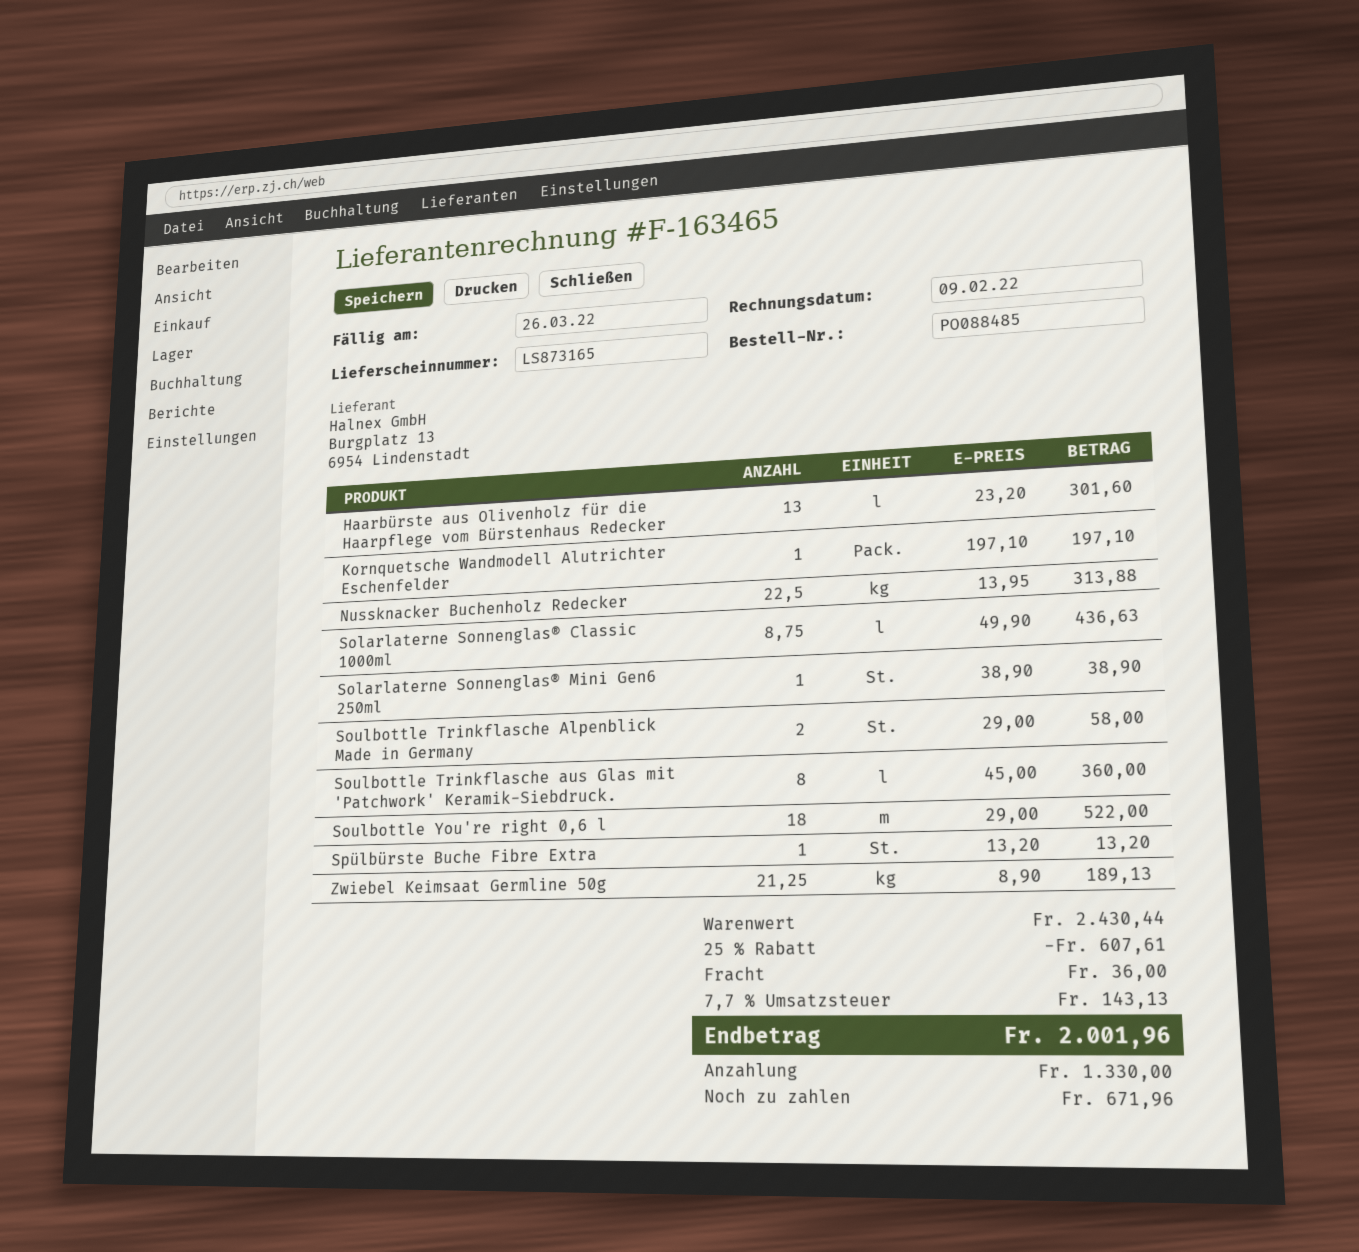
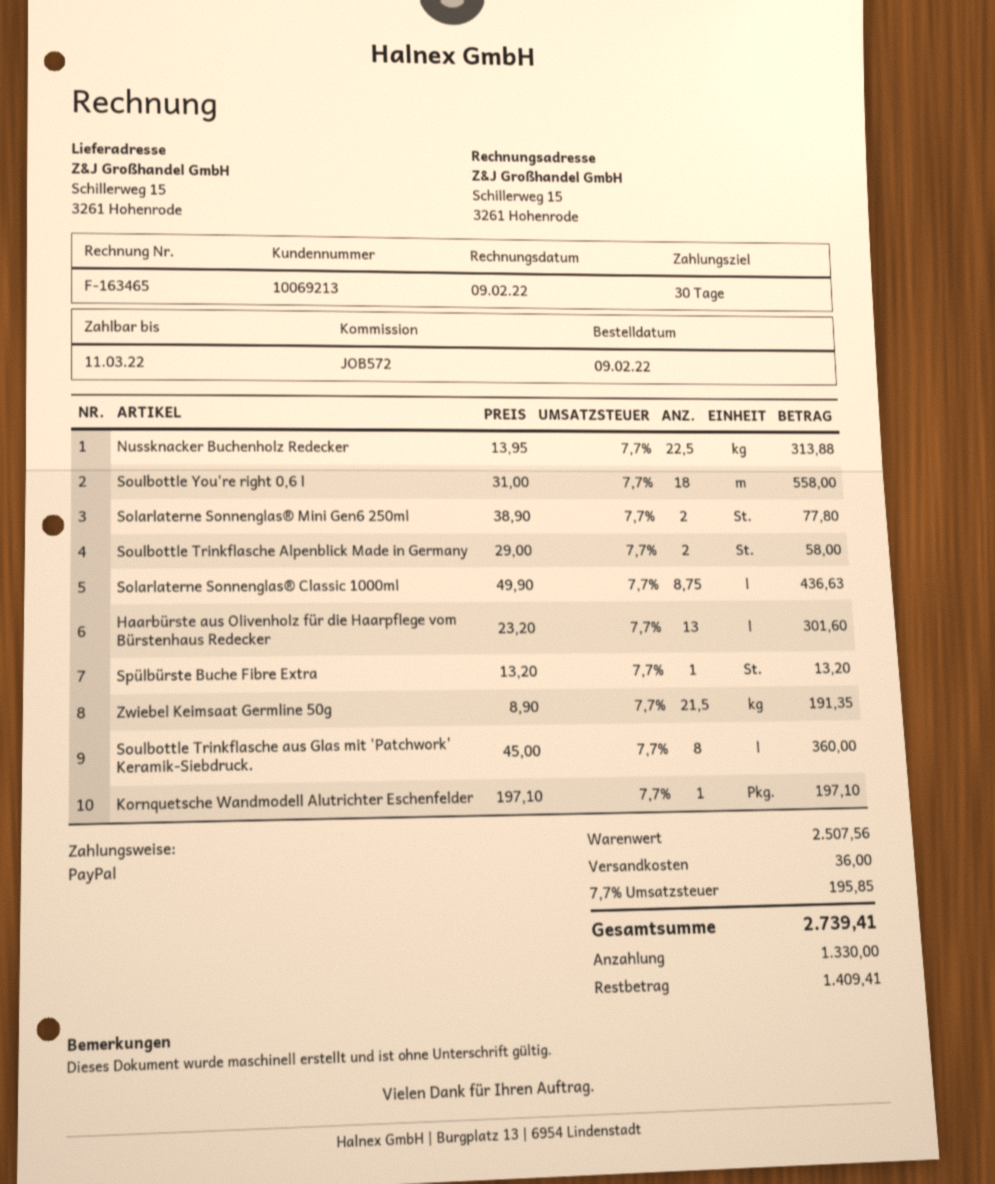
due date: 2022-03-26 -> 2022-03-11
Solarlaterne Sonnenglas® Mini Gen6 250ml: 1 x 38.90 = 38.90 -> 2 x 38.90 = 77.80
Soulbottle You're right 0,6 l: 18 x 29.00 = 522.00 -> 18 x 31.00 = 558.00
Zwiebel Keimsaat Germline 50g: 21.25 x 8.90 = 189.13 -> 21.5 x 8.90 = 191.35
subtotal: 2430.44 -> 2507.56
discount: 25% = 607.61 -> none
tax: 7.7% = 143.13 -> 7.7% = 195.85
total: 2001.96 -> 2739.41
balance: 671.96 -> 1409.41

